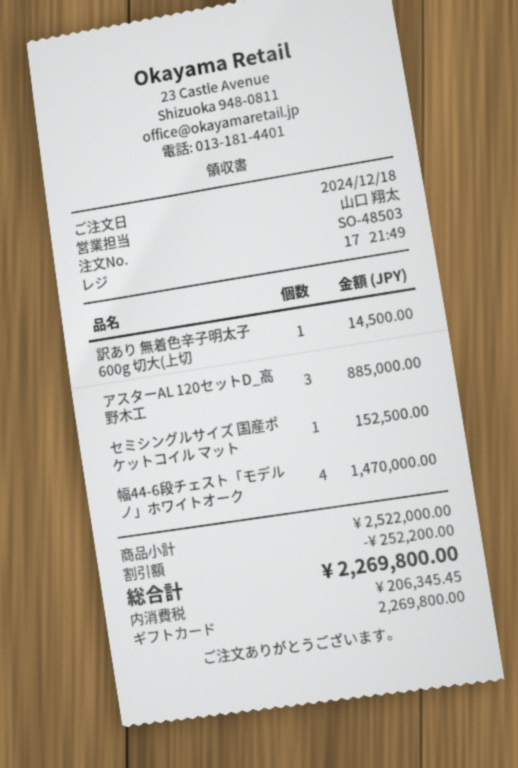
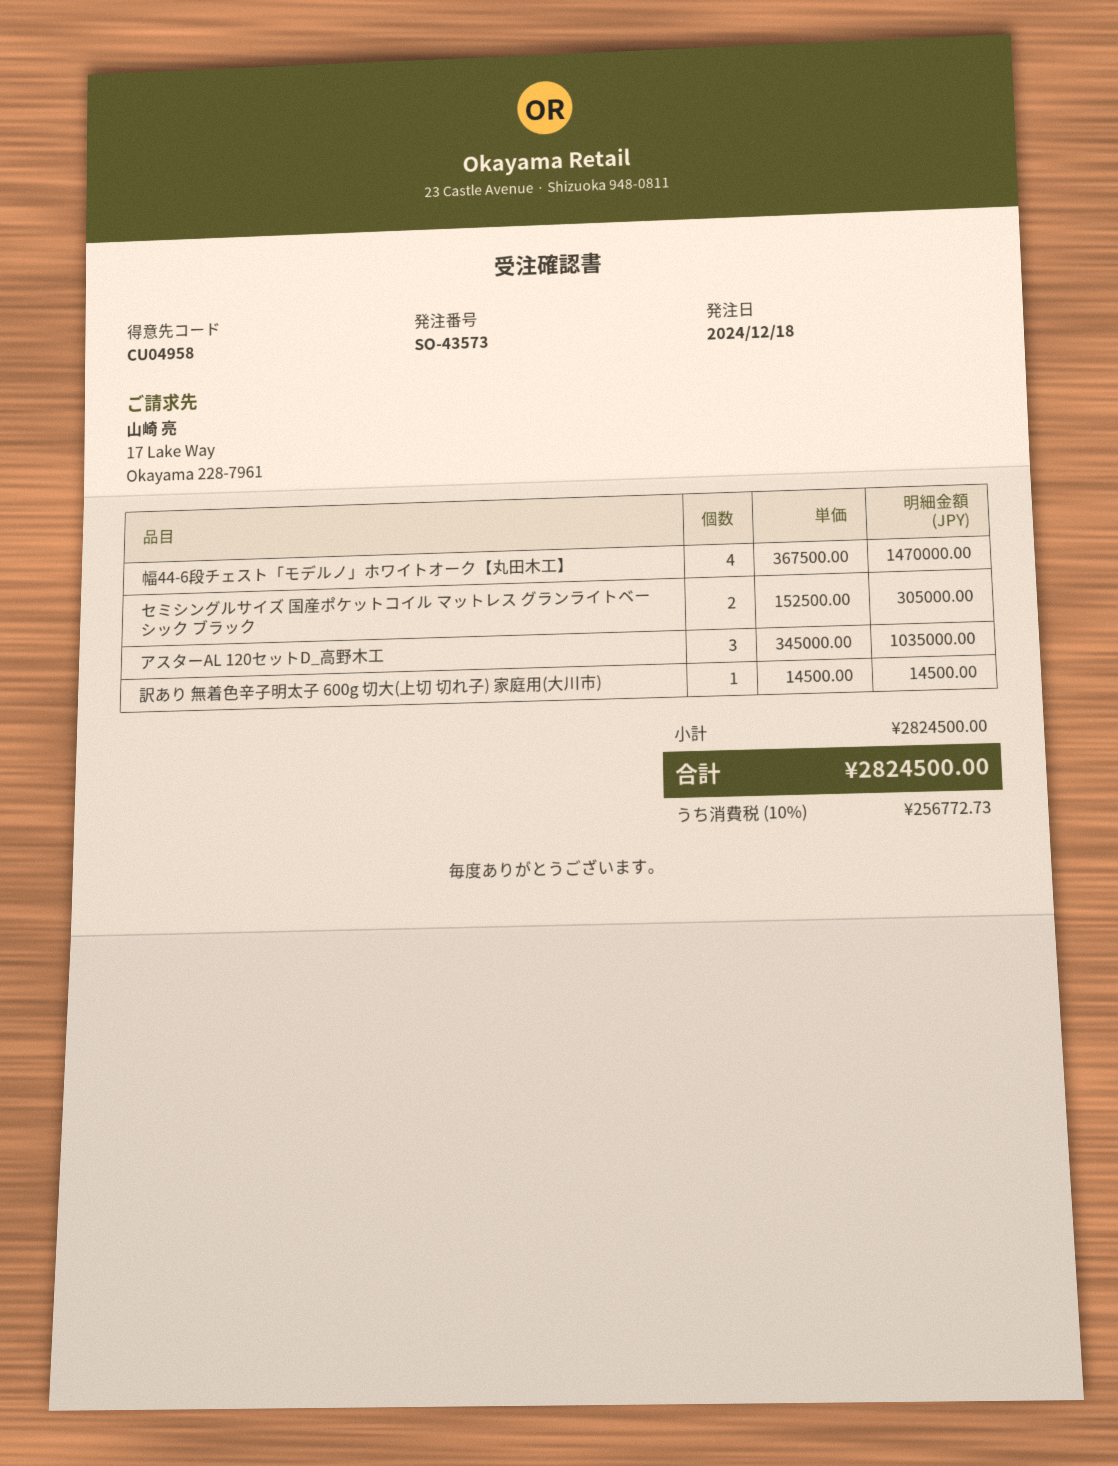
order number: SO-48503 -> SO-43573
アスターAL 120セットD_高野木工: 3 for 885000.00 -> 3 for 1035000.00
セミシングルサイズ 国産ポケットコイル マット: 1 for 152500.00 -> 2 for 305000.00
subtotal: 2522000.00 -> 2824500.00
discount: 252200.00 -> none
tax: 206345.45 -> 256772.73
total: 2269800.00 -> 2824500.00

